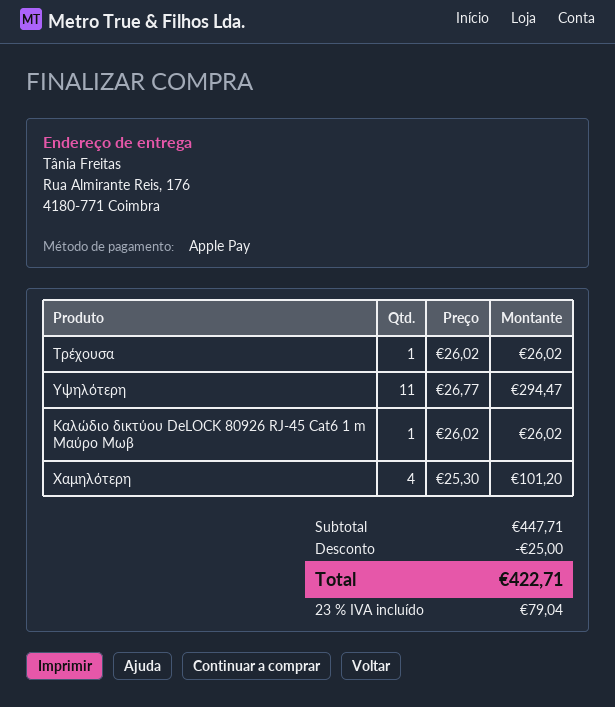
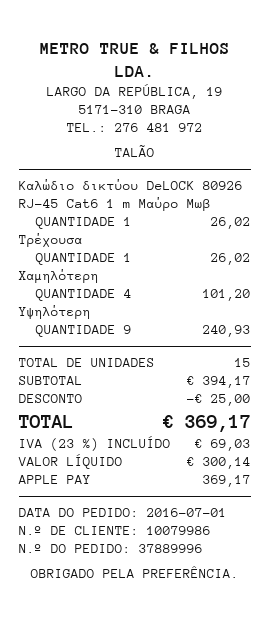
Υψηλότερη: 11 for 294.47 -> 9 for 240.93
subtotal: 447.71 -> 394.17
tax: 23% = 79.04 -> 23% = 69.03
total: 422.71 -> 369.17

